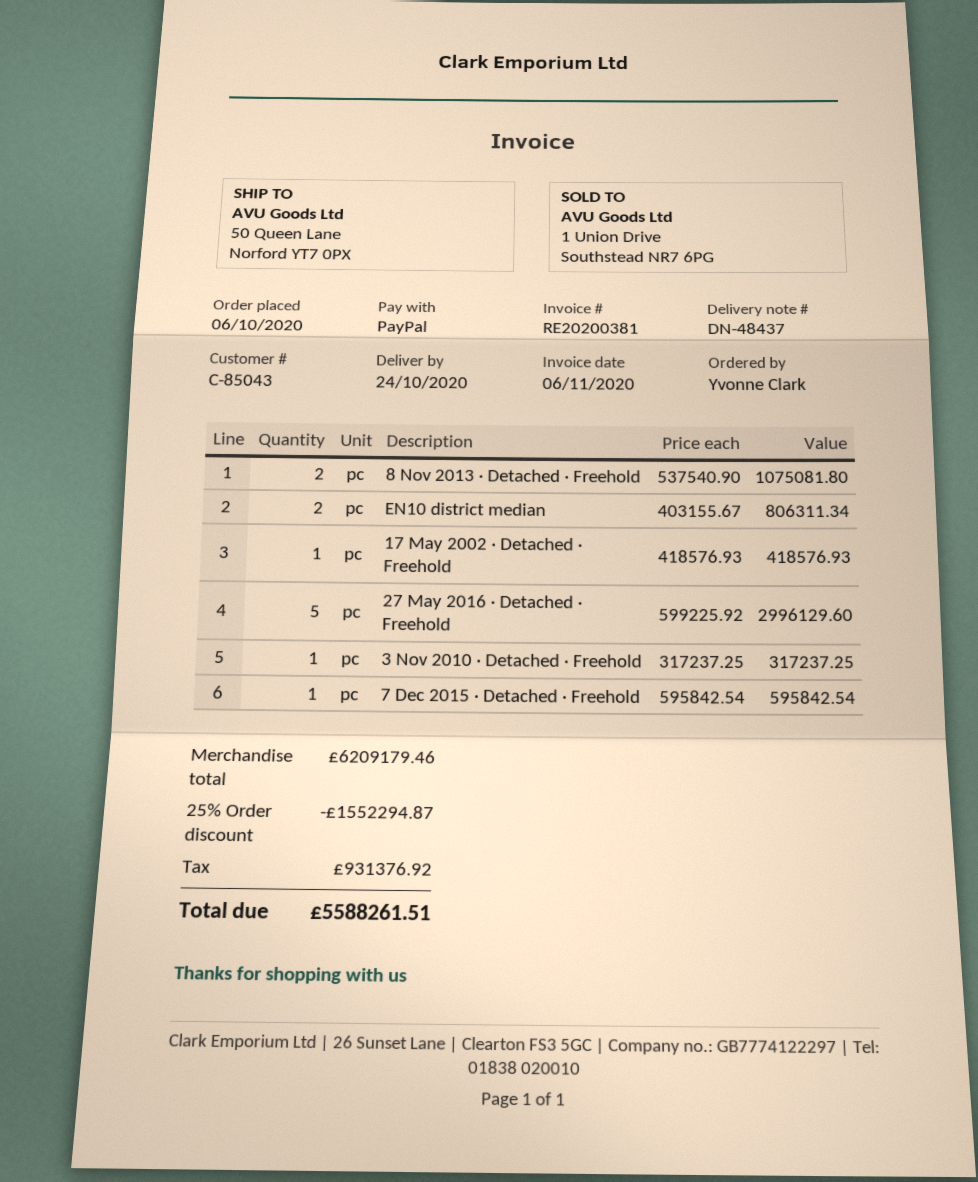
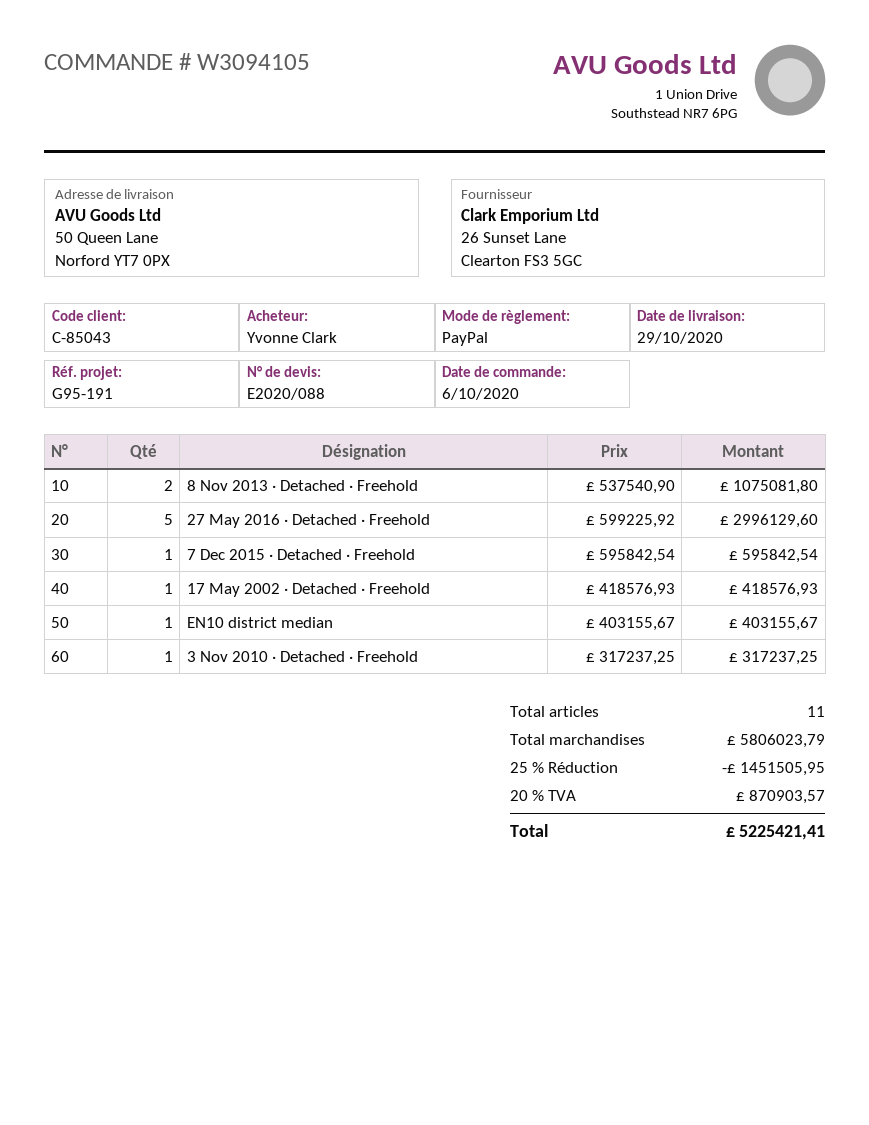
delivery date: 2020-10-24 -> 2020-10-29
EN10 district median: 2 x 403155.67 = 806311.34 -> 1 x 403155.67 = 403155.67
subtotal: 6209179.46 -> 5806023.79
discount: 25% = 1552294.87 -> 25% = 1451505.95
tax: 931376.92 -> 870903.57
total: 5588261.51 -> 5225421.41

